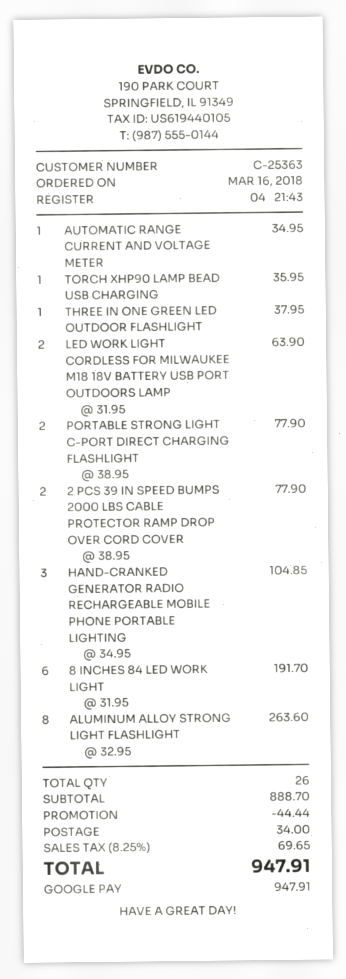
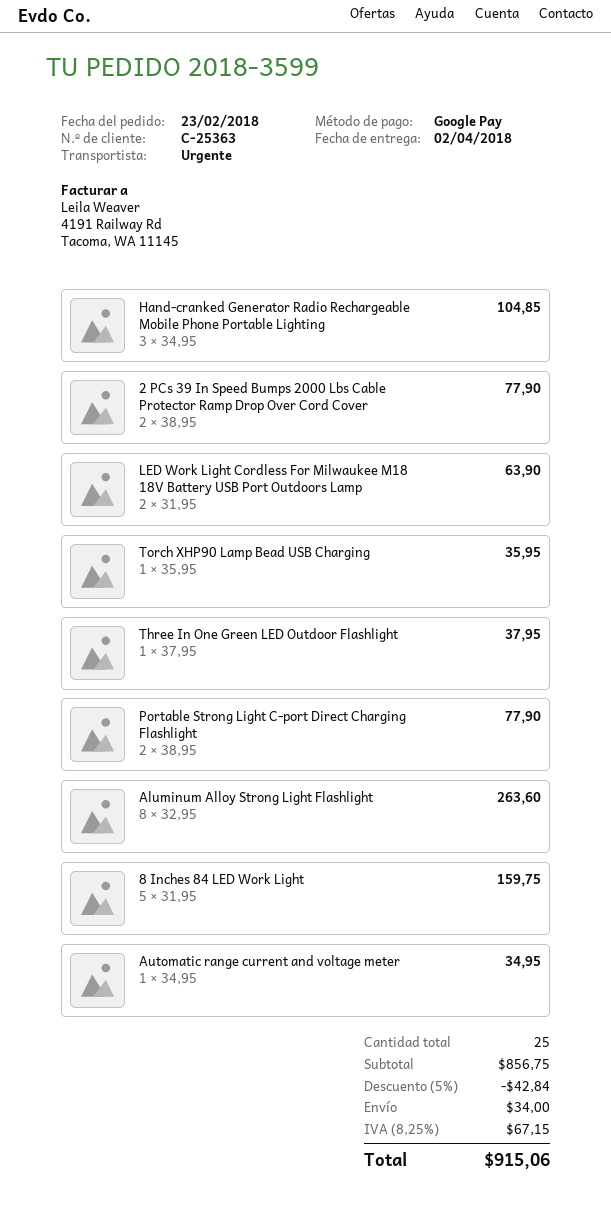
order date: 2018-03-16 -> 2018-02-23
8 INCHES 84 LED WORK LIGHT: 6 x 31.95 = 191.70 -> 5 x 31.95 = 159.75
total quantity: 26 -> 25
subtotal: 888.70 -> 856.75
discount: 44.44 -> 42.84
tax: 8.25% = 69.65 -> 8.25% = 67.15
total: 947.91 -> 915.06

